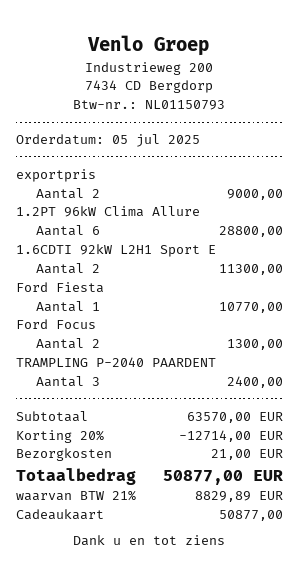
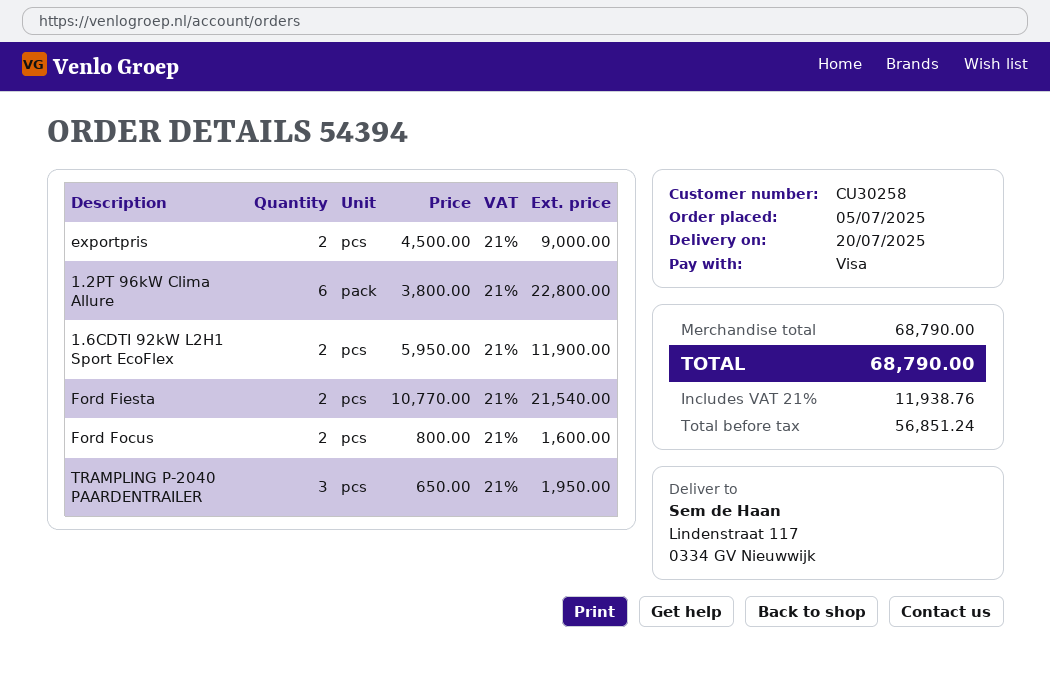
payment method: gift card -> Visa
1.2PT 96kW Clima Allure: 6 for 28800.00 -> 6 for 22800.00
1.6CDTI 92kW L2H1 Sport E: 2 for 11300.00 -> 2 for 11900.00
Ford Fiesta: 1 for 10770.00 -> 2 for 21540.00
Ford Focus: 2 for 1300.00 -> 2 for 1600.00
TRAMPLING P-2040 PAARDENT: 3 for 2400.00 -> 3 for 1950.00
subtotal: 63570.00 -> 68790.00
discount: 20% = 12714.00 -> none
shipping: 21.00 -> none
tax: 21% = 8829.89 -> 21% = 11938.76
total: 50877.00 -> 68790.00

